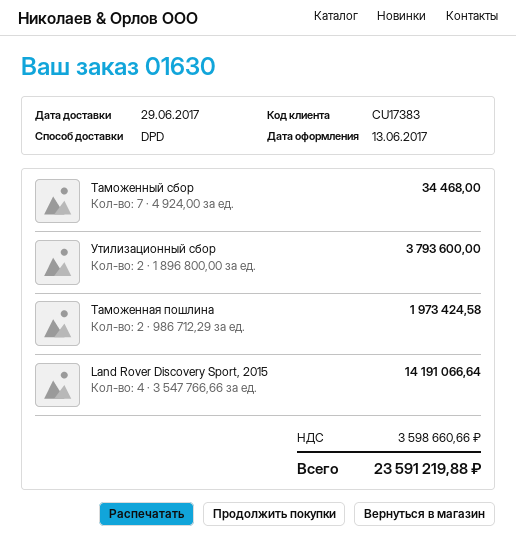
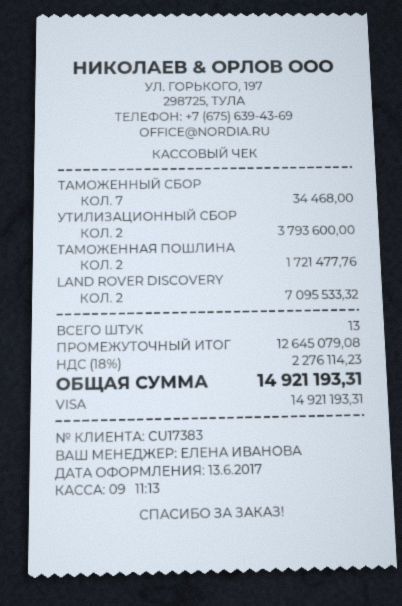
Таможенная пошлина: 2 for 1973424.58 -> 2 for 1721477.76
Land Rover Discovery Sport, 2015: 4 for 14191066.64 -> 2 for 7095533.32
tax: 3598660.66 -> 2276114.23
total: 23591219.88 -> 14921193.31

